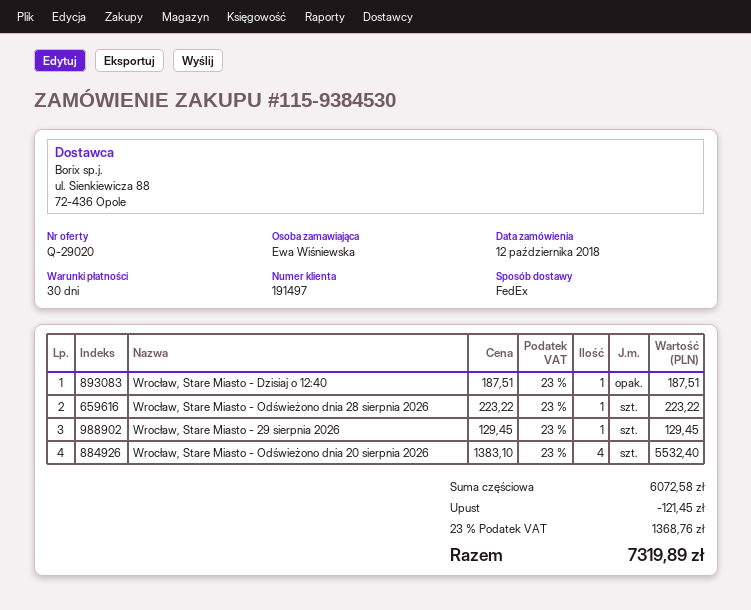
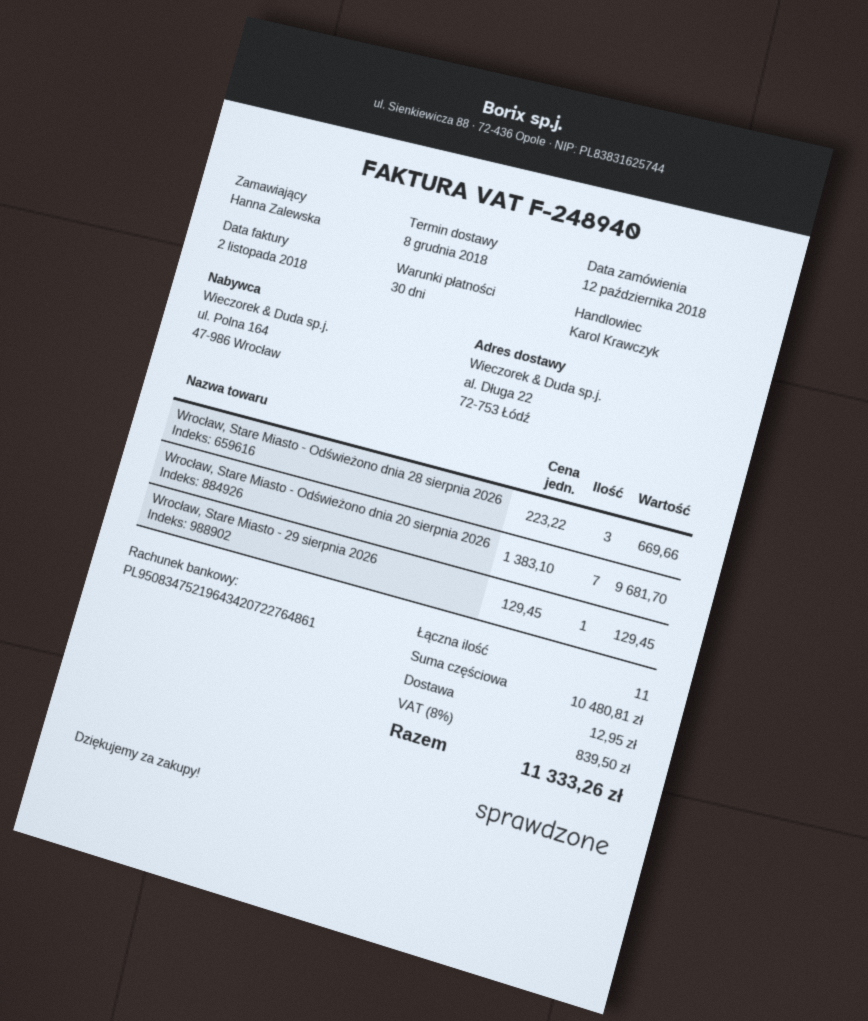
ordered by: Ewa Wiśniewska -> Hanna Zalewska
Wrocław, Stare Miasto - Dzisiaj o 12:40: 1 x 187.51 = 187.51 -> none
Wrocław, Stare Miasto - Odświeżono dnia 28 sierpnia 2026: 1 x 223.22 = 223.22 -> 3 x 223.22 = 669.66
Wrocław, Stare Miasto - Odświeżono dnia 20 sierpnia 2026: 4 x 1383.10 = 5532.40 -> 7 x 1383.10 = 9681.70
subtotal: 6072.58 -> 10480.81
discount: 121.45 -> none
shipping: none -> 12.95
tax: 23% = 1368.76 -> 8% = 839.50
total: 7319.89 -> 11333.26

